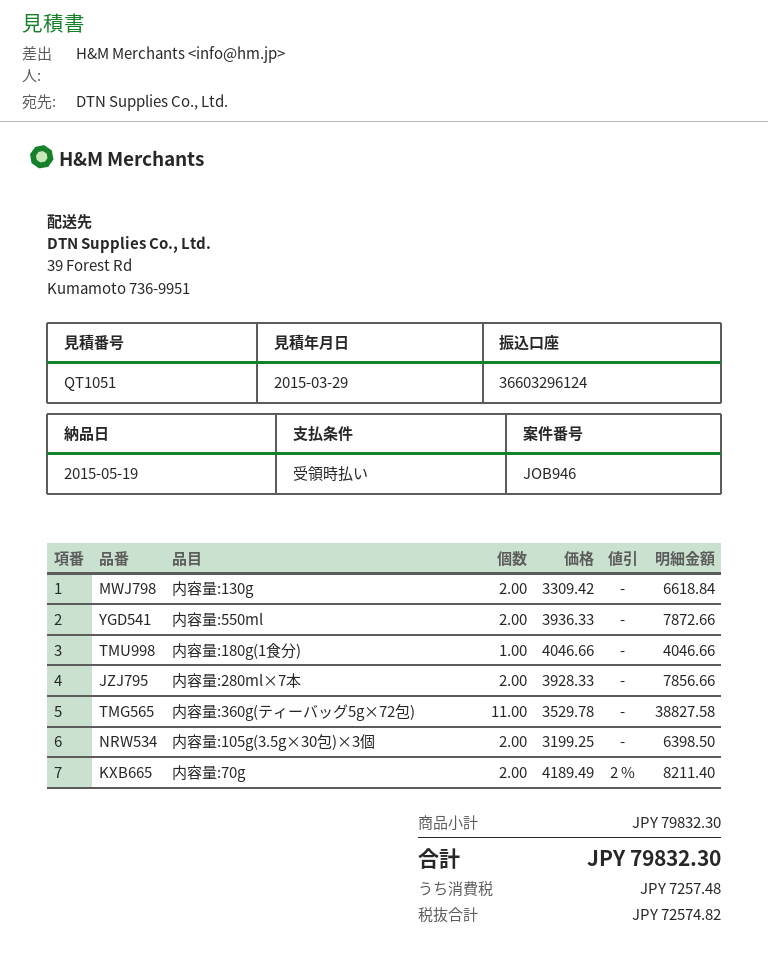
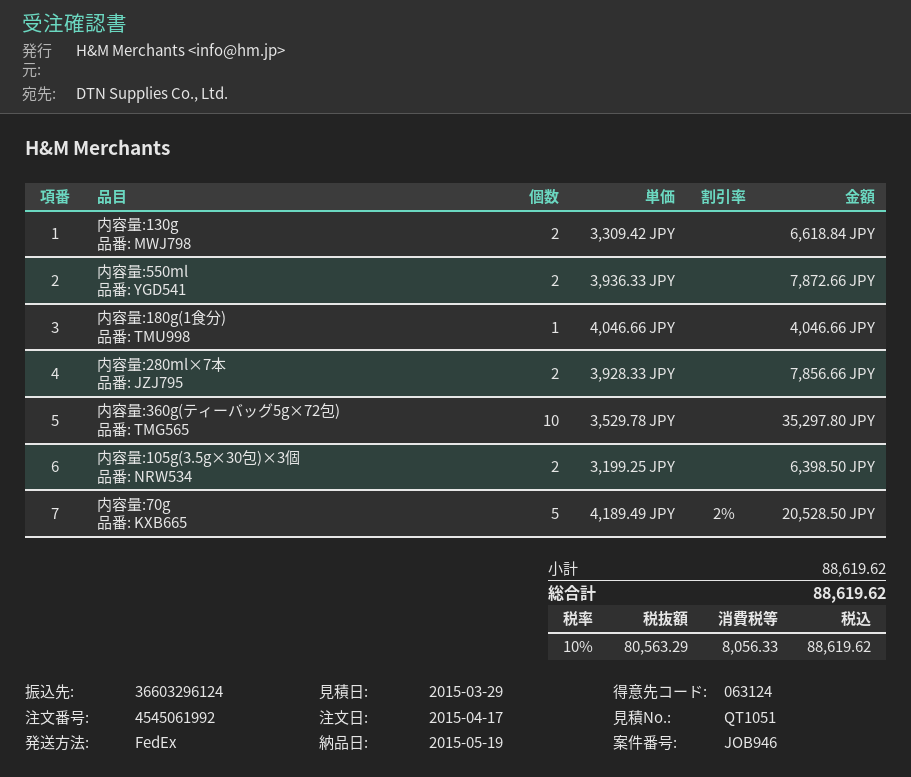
内容量:360g(ティーバッグ5g×72包): 11 x 3529.78 = 38827.58 -> 10 x 3529.78 = 35297.80
内容量:70g: 2 x 4189.49 - 2% = 8211.40 -> 5 x 4189.49 - 2% = 20528.50
subtotal: 79832.30 -> 88619.62
net: 72574.82 -> 80563.29
tax: 7257.48 -> 8056.33
total: 79832.30 -> 88619.62

